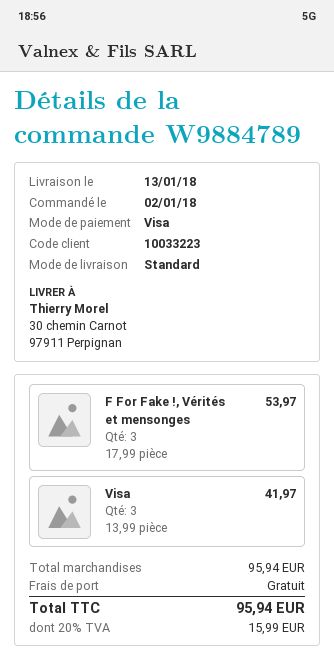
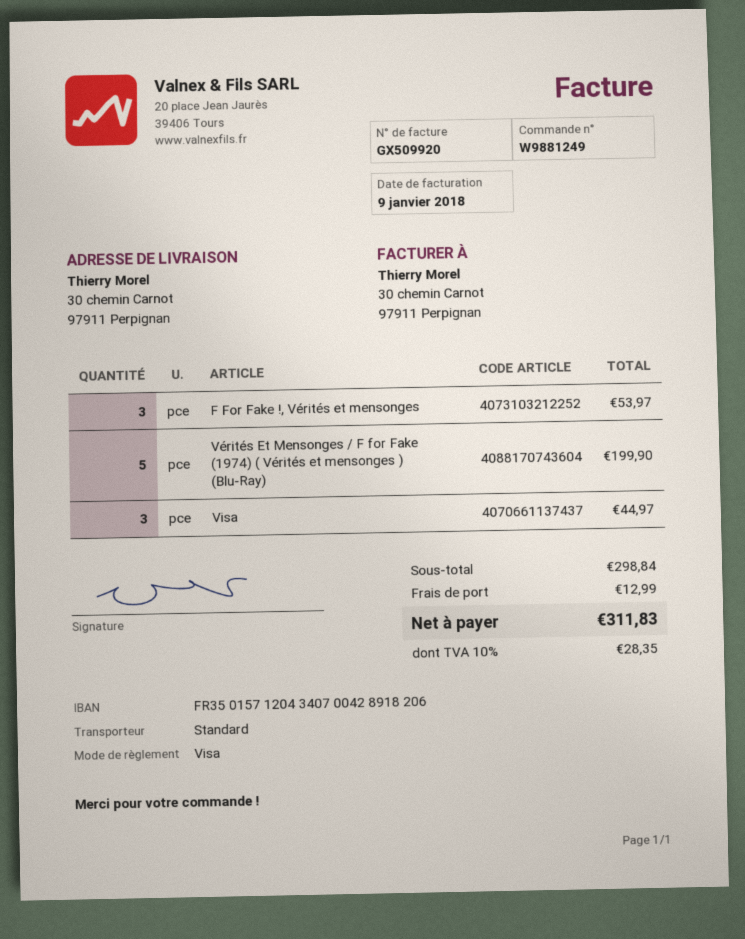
order number: W9884789 -> W9881249
Visa: 3 for 41.97 -> 3 for 44.97
Vérités Et Mensonges / F for Fake (1974) ( Vérités et mensonges ) (Blu-Ray): none -> 5 for 199.90
subtotal: 95.94 -> 298.84
shipping: 0.00 -> 12.99
tax: 20% = 15.99 -> 10% = 28.35
total: 95.94 -> 311.83

